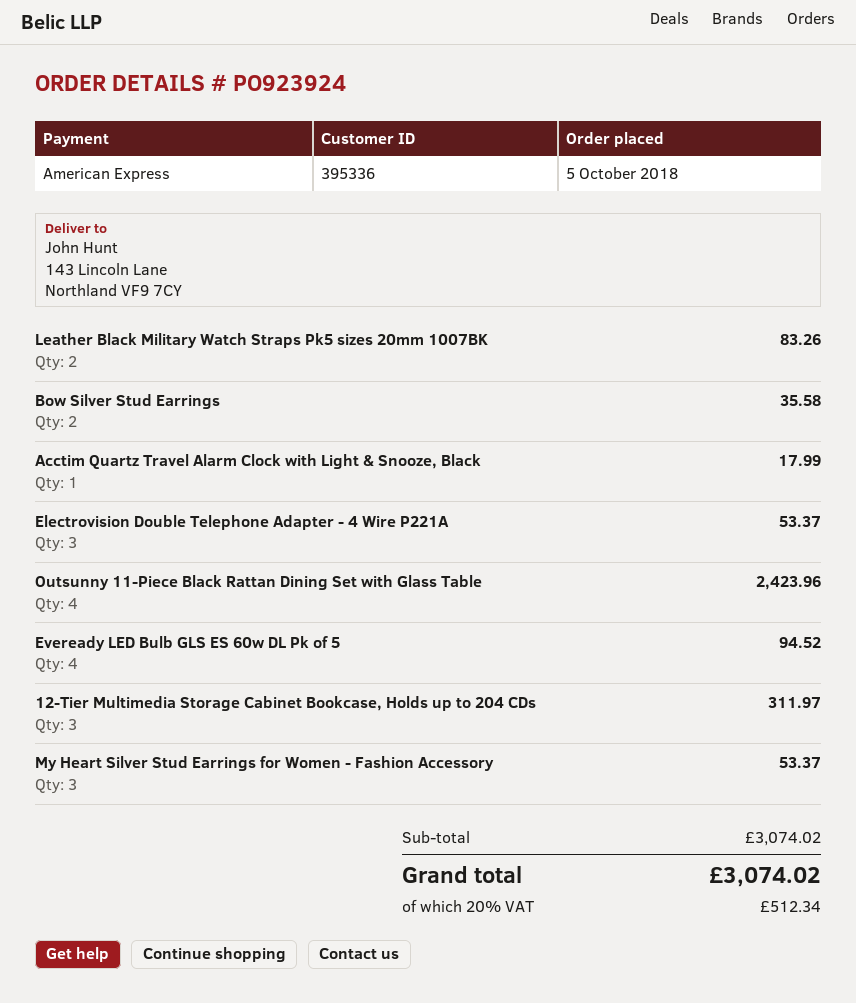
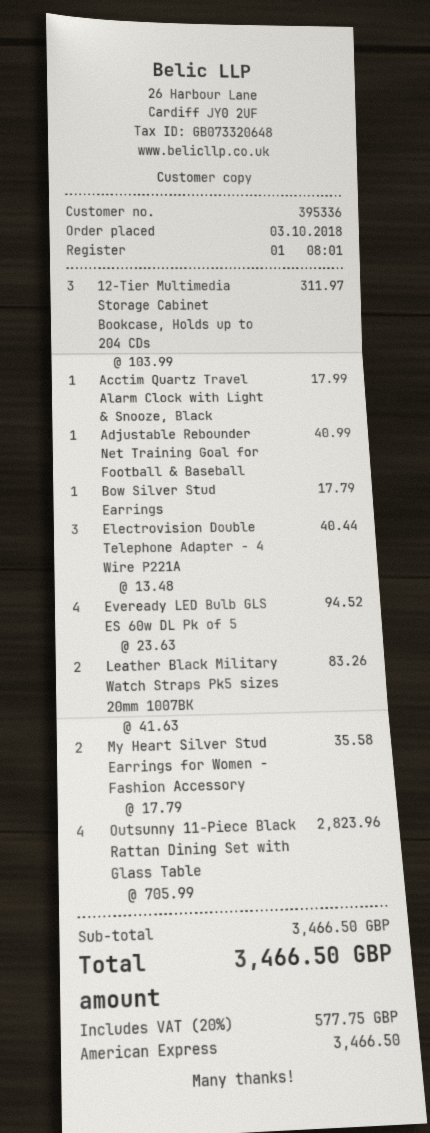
order date: 2018-10-05 -> 2018-10-03
Bow Silver Stud Earrings: 2 for 35.58 -> 1 for 17.79
Electrovision Double Telephone Adapter - 4 Wire P221A: 3 for 53.37 -> 3 for 40.44
Outsunny 11-Piece Black Rattan Dining Set with Glass Table: 4 for 2423.96 -> 4 for 2823.96
My Heart Silver Stud Earrings for Women - Fashion Accessory: 3 for 53.37 -> 2 for 35.58
Adjustable Rebounder Net Training Goal for Football & Baseball: none -> 1 for 40.99
subtotal: 3074.02 -> 3466.50
tax: 20% = 512.34 -> 20% = 577.75
total: 3074.02 -> 3466.50

